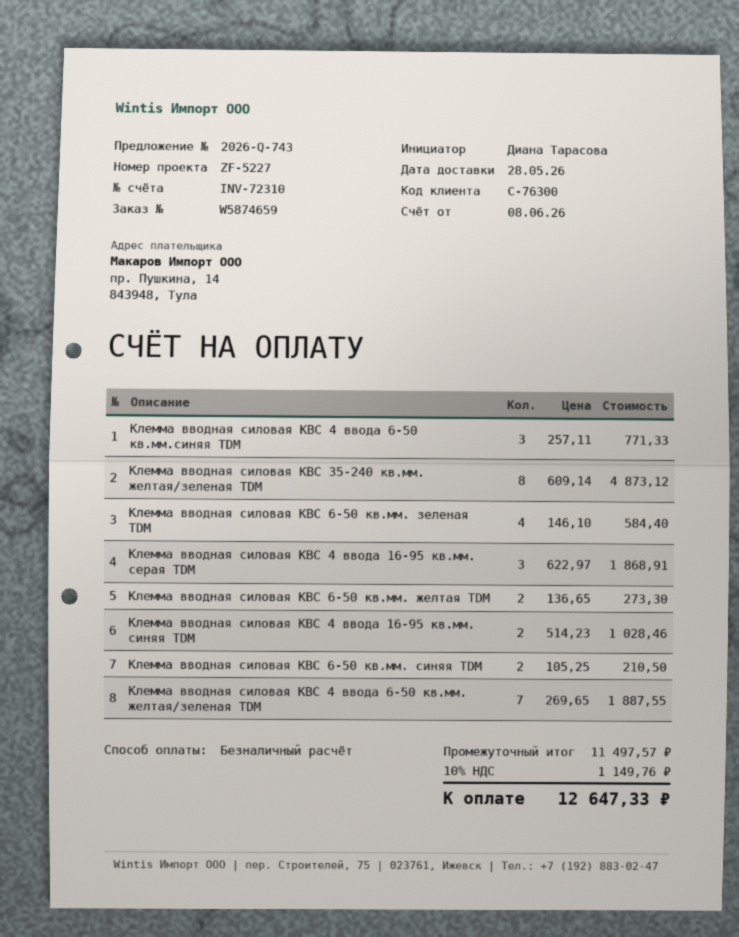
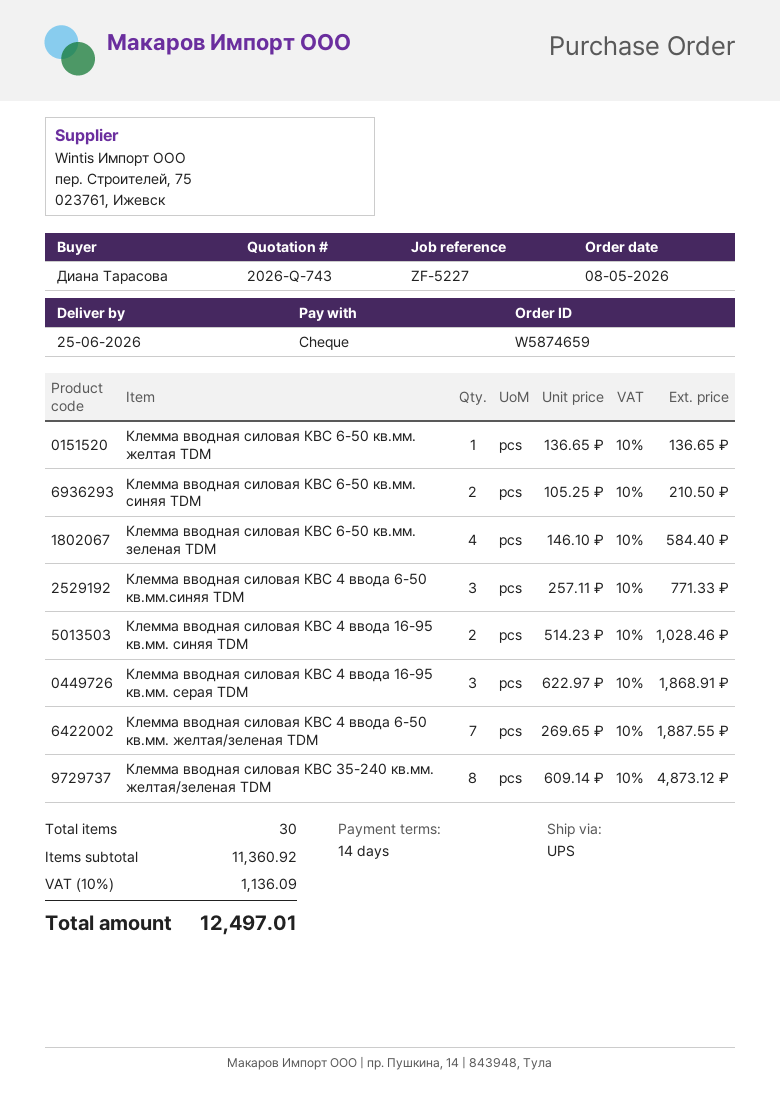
delivery date: 2026-05-28 -> 2026-06-25
payment method: bank transfer -> cheque
Клемма вводная силовая КВС 6-50 кв.мм. желтая TDM: 2 x 136.65 = 273.30 -> 1 x 136.65 = 136.65
subtotal: 11497.57 -> 11360.92
tax: 10% = 1149.76 -> 10% = 1136.09
total: 12647.33 -> 12497.01

